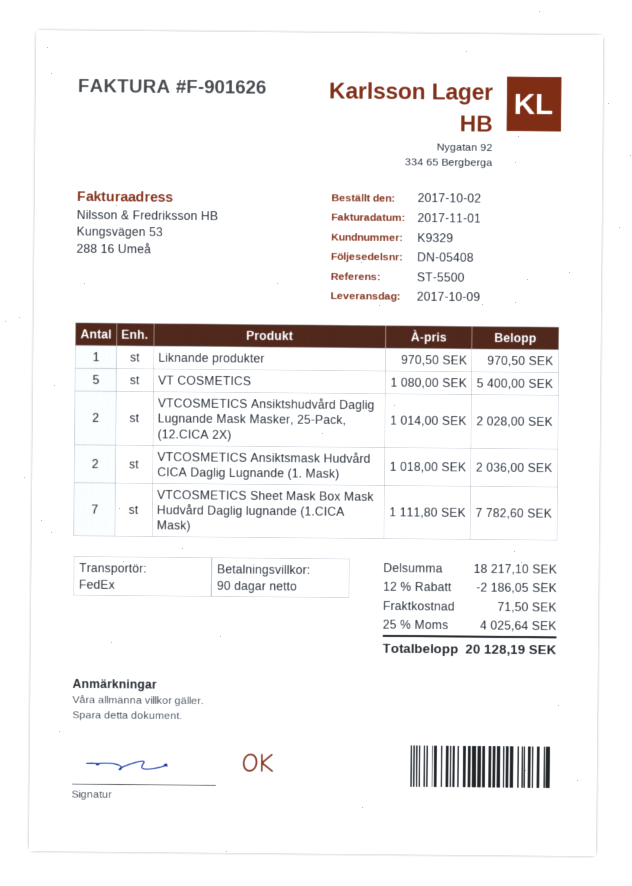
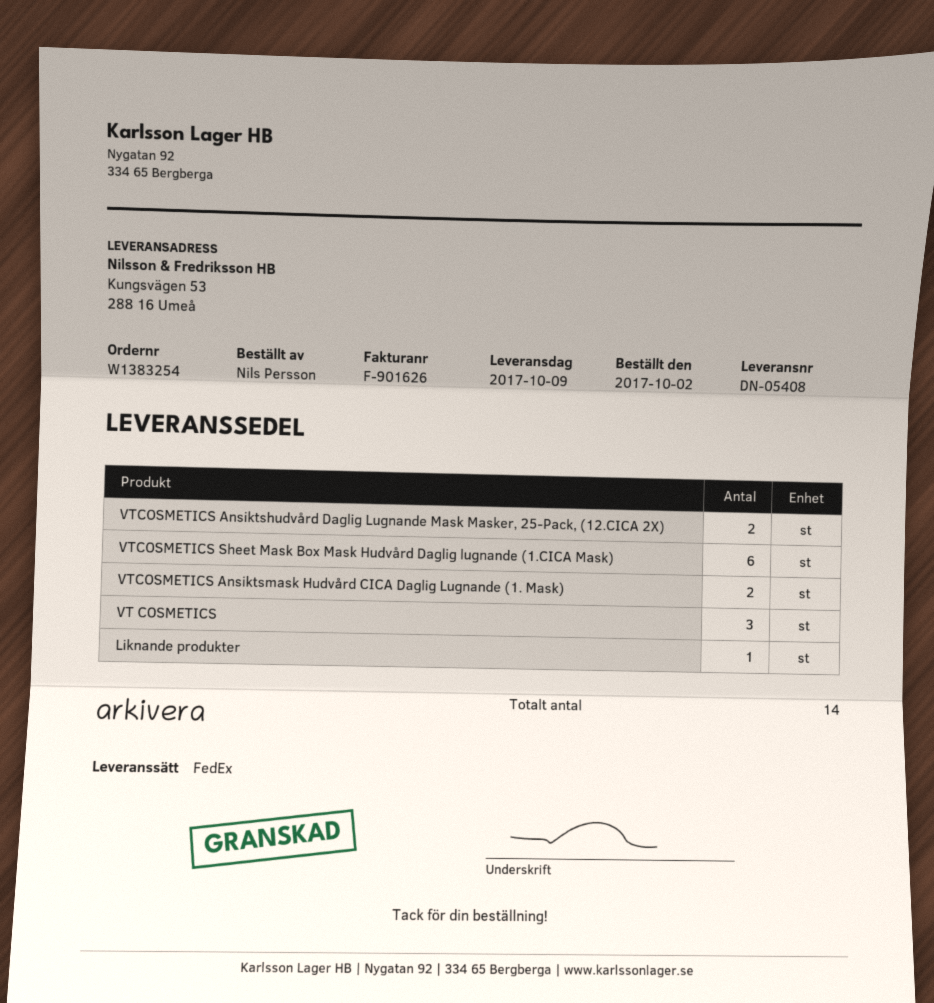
VT COSMETICS: 5 -> 3
VTCOSMETICS Sheet Mask Box Mask Hudvård Daglig lugnande (1.CICA Mask): 7 -> 6

